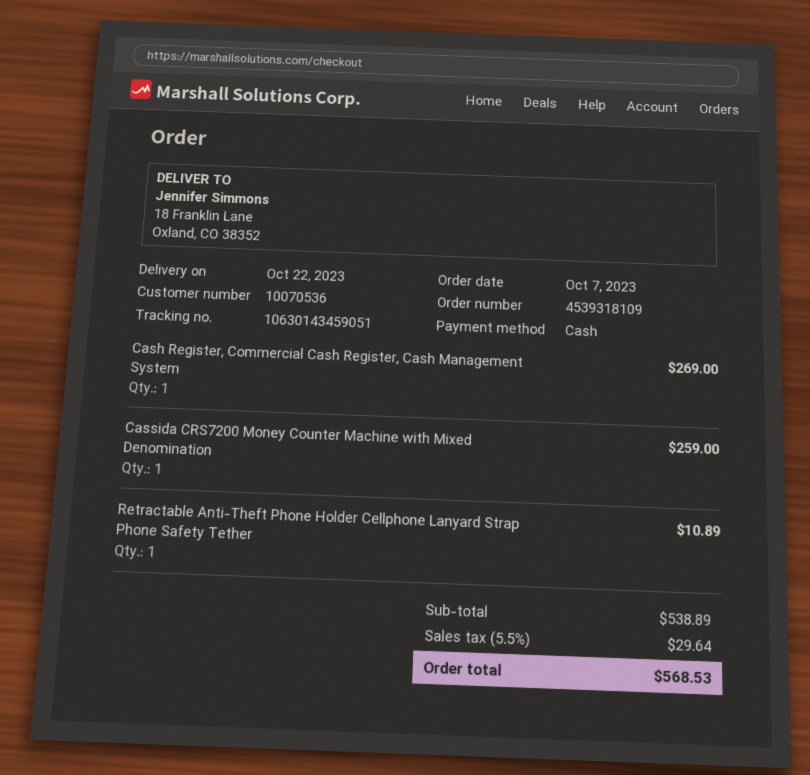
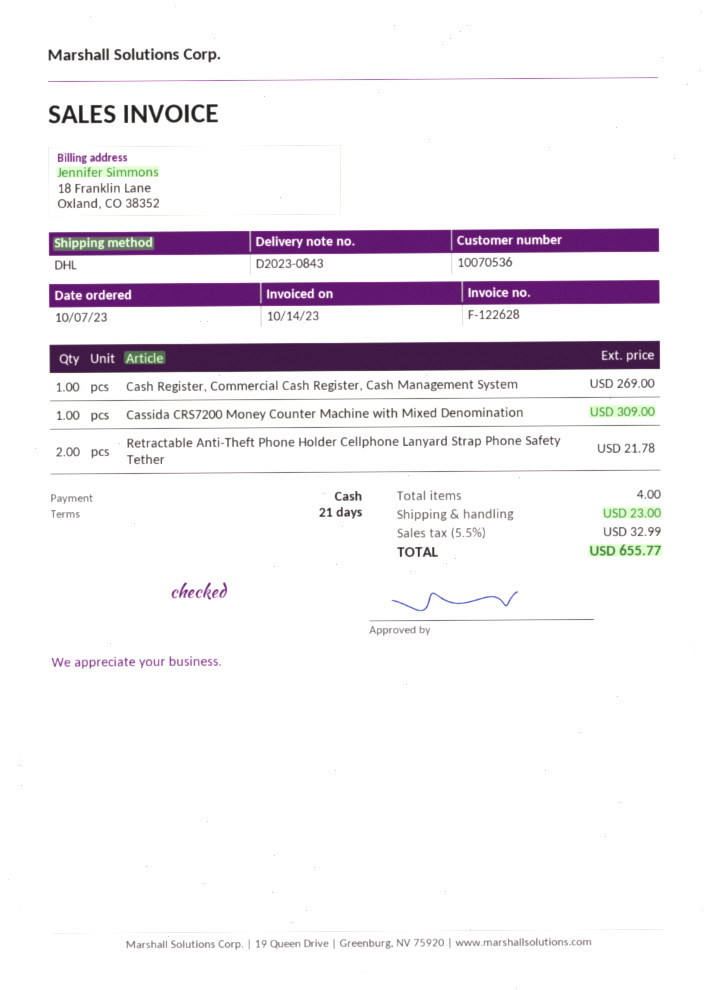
Cassida CRS7200 Money Counter Machine with Mixed Denomination: 1 for 259.00 -> 1 for 309.00
Retractable Anti-Theft Phone Holder Cellphone Lanyard Strap Phone Safety Tether: 1 for 10.89 -> 2 for 21.78
shipping: none -> 23.00
tax: 5.5% = 29.64 -> 5.5% = 32.99
total: 568.53 -> 655.77

